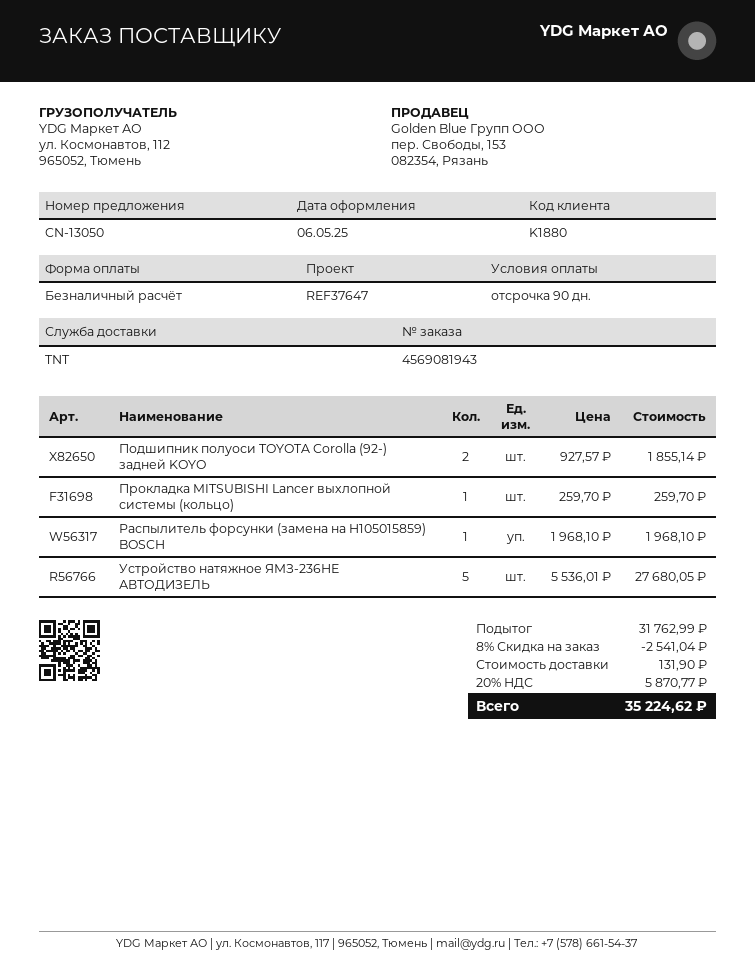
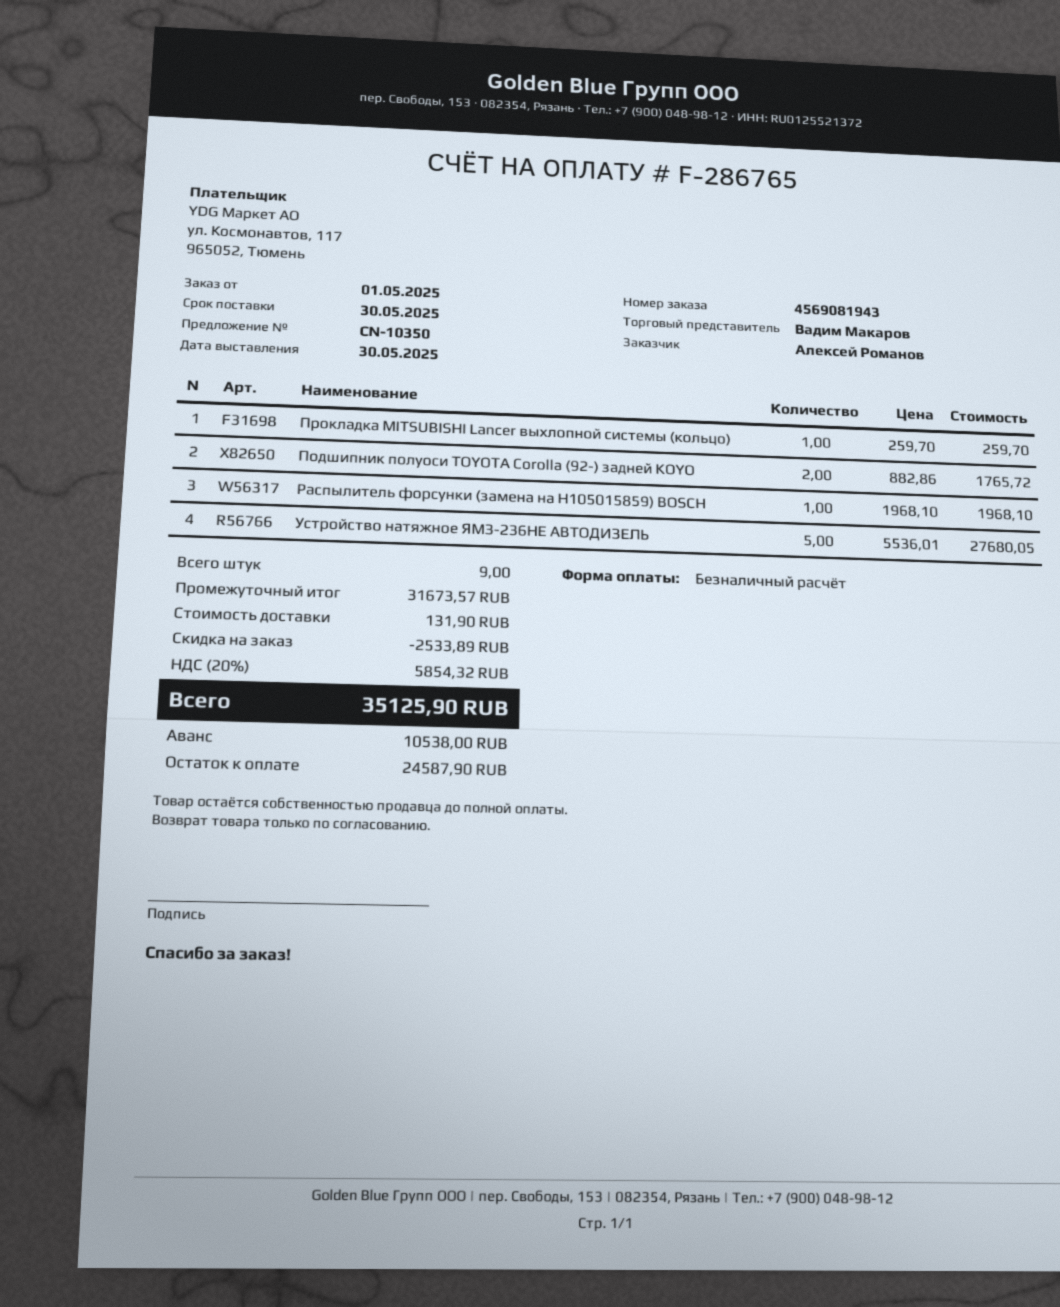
quote number: CN-13050 -> CN-10350
order date: 2025-05-06 -> 2025-05-01
Подшипник полуоси TOYOTA Corolla (92-) задней KOYO: 2 x 927.57 = 1855.14 -> 2 x 882.86 = 1765.72
subtotal: 31762.99 -> 31673.57
discount: 2541.04 -> 2533.89
tax: 20% = 5870.77 -> 20% = 5854.32
total: 35224.62 -> 35125.90

